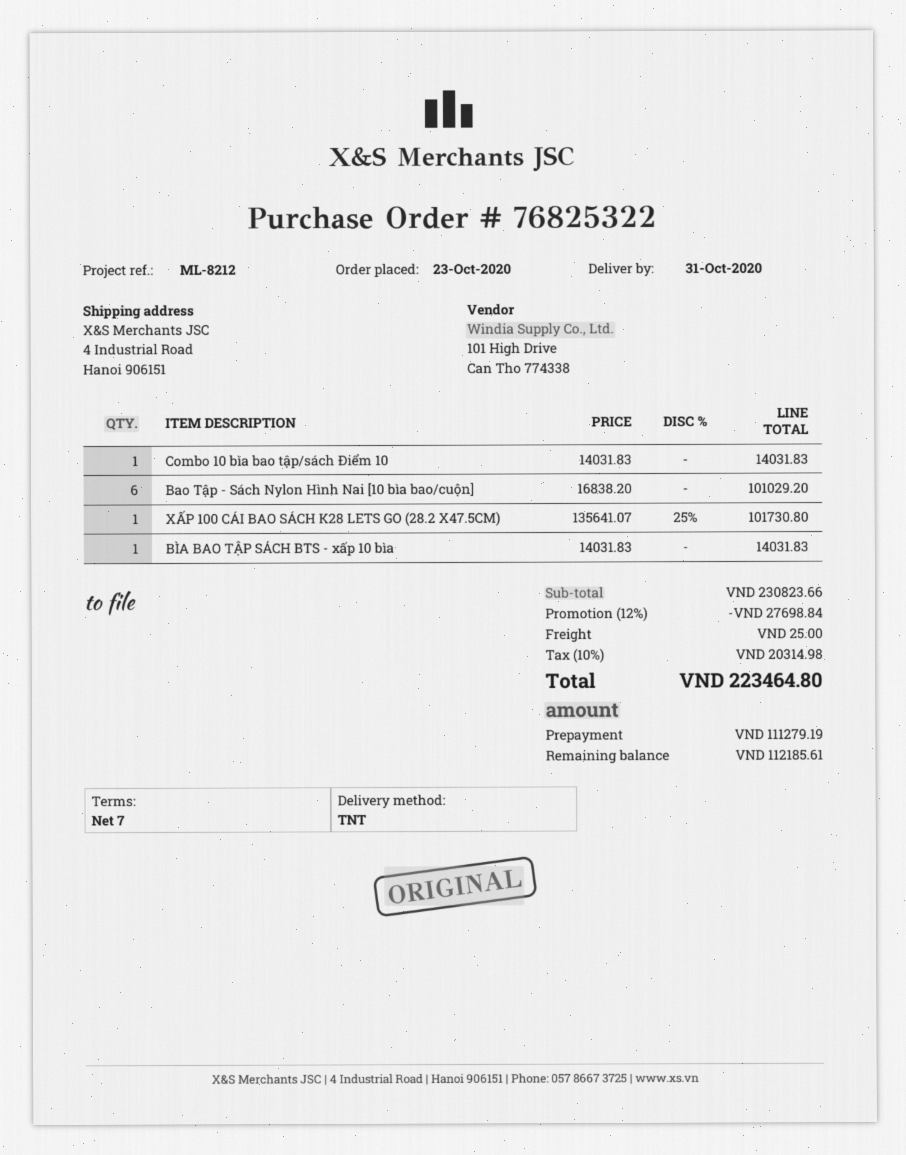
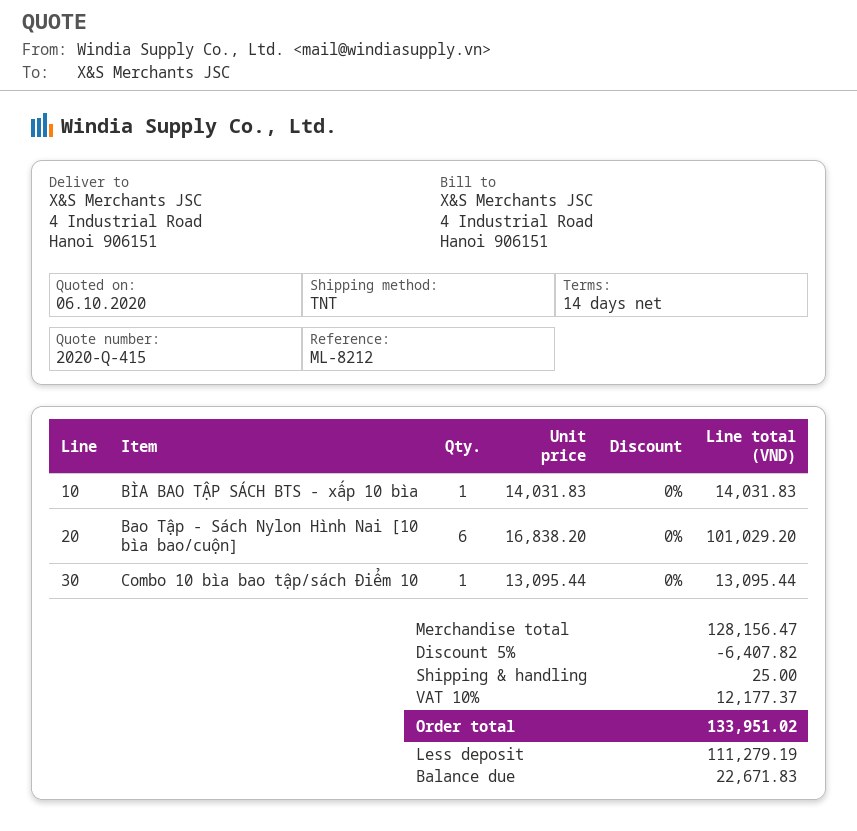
payment terms: 7 days -> 14 days
Combo 10 bìa bao tập/sách Điểm 10: 1 x 14031.83 = 14031.83 -> 1 x 13095.44 = 13095.44
XẤP 100 CÁI BAO SÁCH K28 LETS GO (28.2 X47.5CM): 1 x 135641.07 - 25% = 101730.80 -> none
subtotal: 230823.66 -> 128156.47
discount: 12% = 27698.84 -> 5% = 6407.82
tax: 10% = 20314.98 -> 10% = 12177.37
total: 223464.80 -> 133951.02
balance: 112185.61 -> 22671.83

